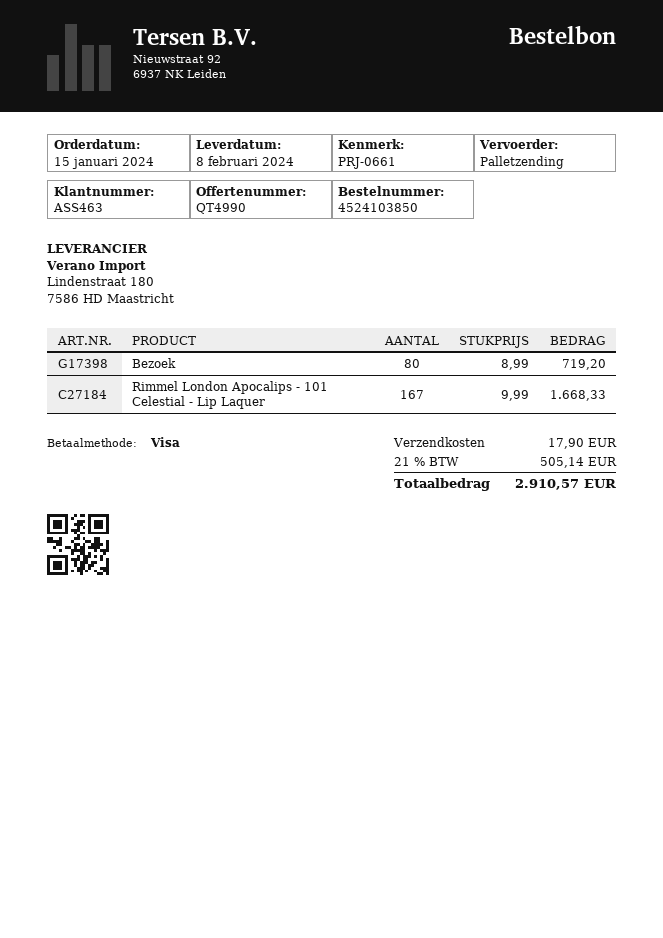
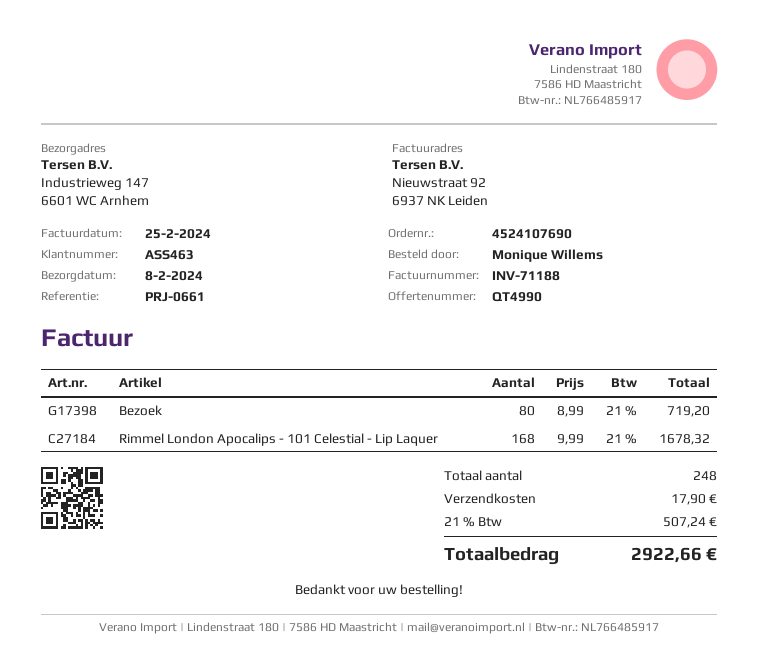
order number: 4524103850 -> 4524107690
Rimmel London Apocalips - 101 Celestial - Lip Laquer: 167 x 9.99 = 1668.33 -> 168 x 9.99 = 1678.32
tax: 21% = 505.14 -> 21% = 507.24
total: 2910.57 -> 2922.66

